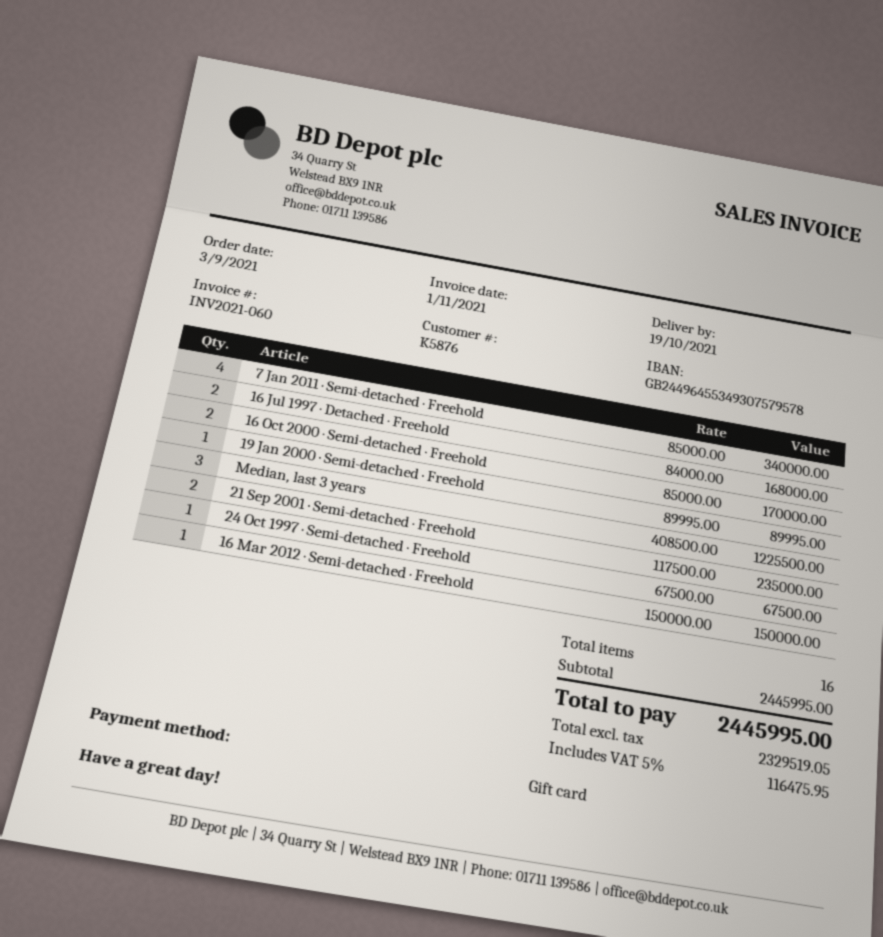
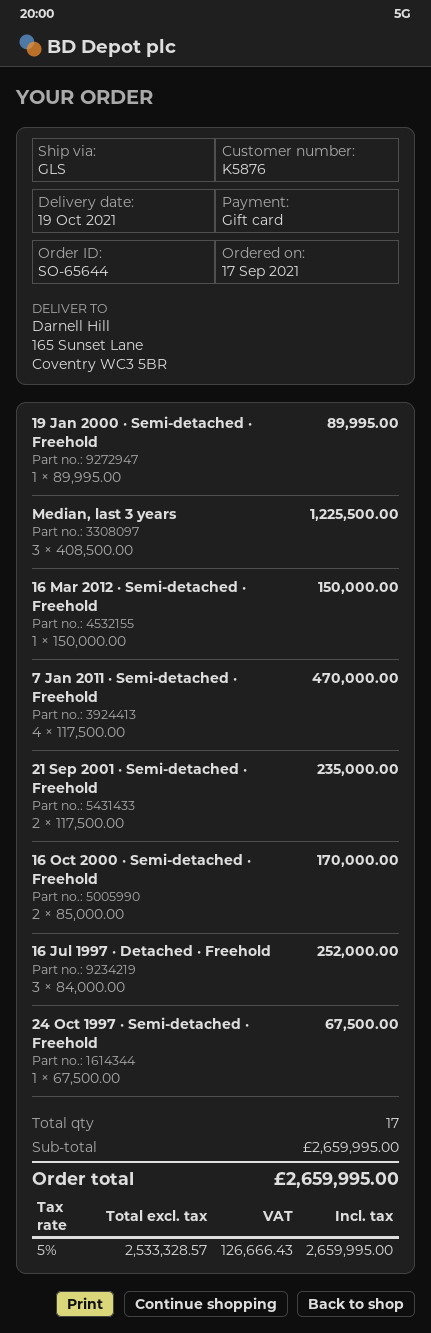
order date: 2021-09-03 -> 2021-09-17
7 Jan 2011 · Semi-detached · Freehold: 4 x 85000.00 = 340000.00 -> 4 x 117500.00 = 470000.00
16 Jul 1997 · Detached · Freehold: 2 x 84000.00 = 168000.00 -> 3 x 84000.00 = 252000.00
total quantity: 16 -> 17
subtotal: 2445995.00 -> 2659995.00
net: 2329519.05 -> 2533328.57
tax: 5% = 116475.95 -> 5% = 126666.43
total: 2445995.00 -> 2659995.00

